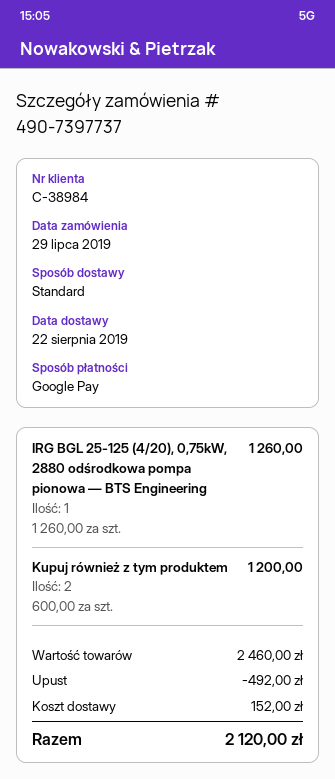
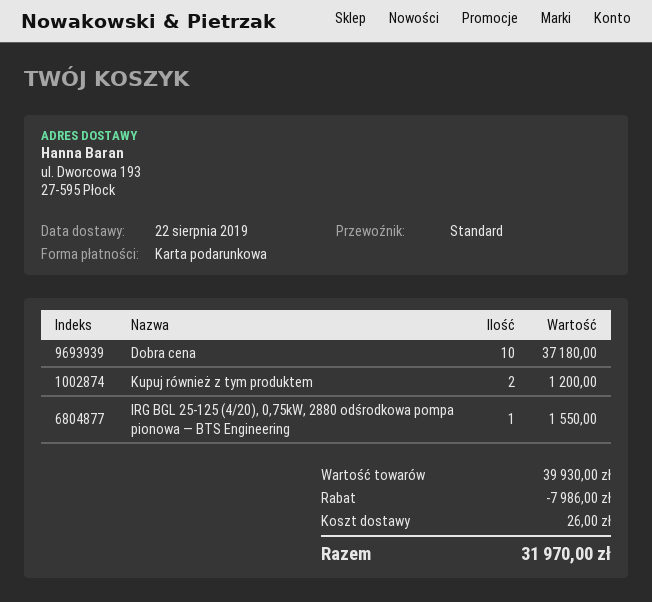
payment method: Google Pay -> gift card
IRG BGL 25-125 (4/20), 0,75kW, 2880 odśrodkowa pompa pionowa — BTS Engineering: 1 for 1260.00 -> 1 for 1550.00
Dobra cena: none -> 10 for 37180.00
subtotal: 2460.00 -> 39930.00
discount: 492.00 -> 7986.00
shipping: 152.00 -> 26.00
total: 2120.00 -> 31970.00

